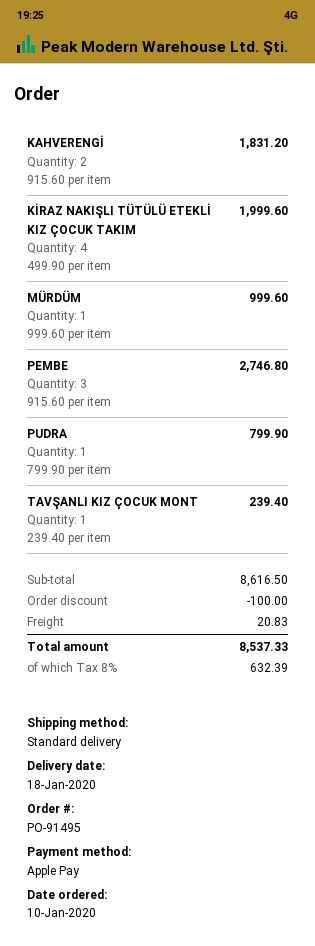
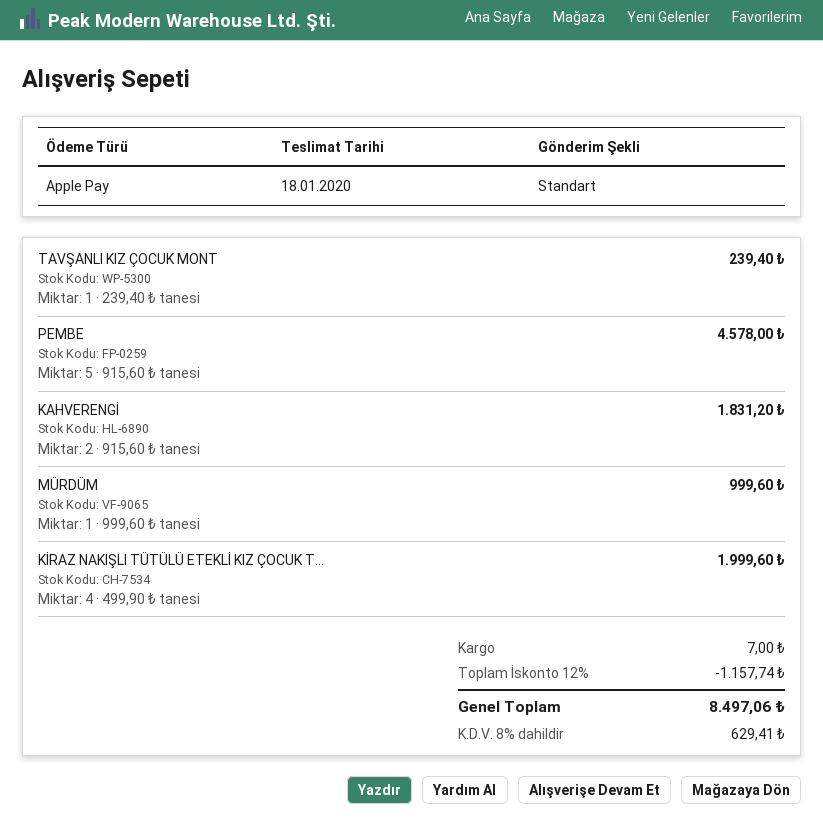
PEMBE: 3 x 915.60 = 2746.80 -> 5 x 915.60 = 4578.00
PUDRA: 1 x 799.90 = 799.90 -> none
discount: 100.00 -> 1157.74
shipping: 20.83 -> 7.00
tax: 8% = 632.39 -> 8% = 629.41
total: 8537.33 -> 8497.06

